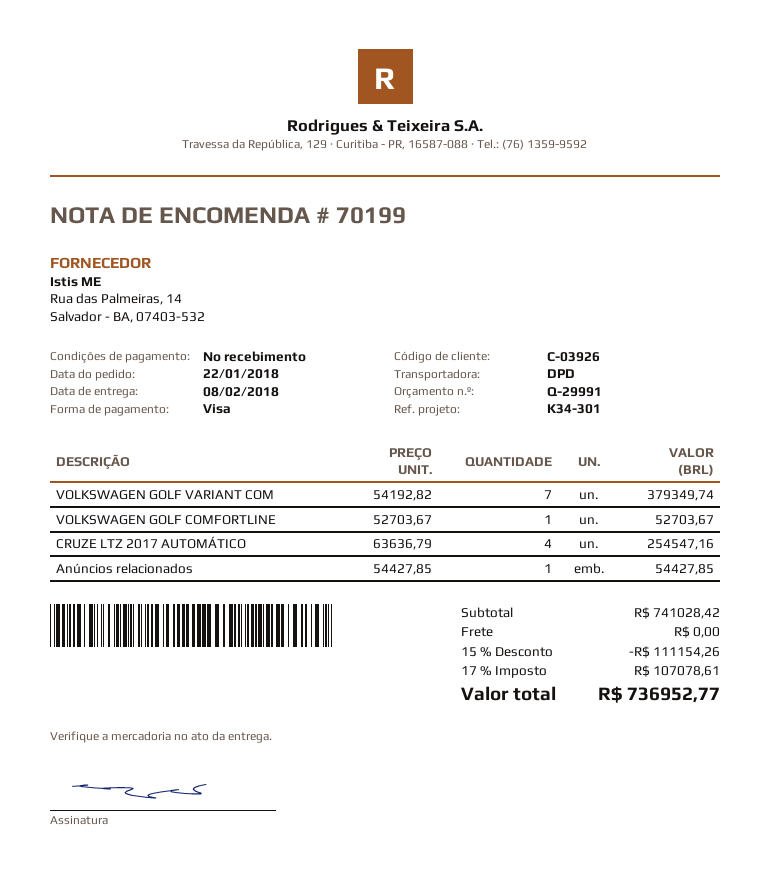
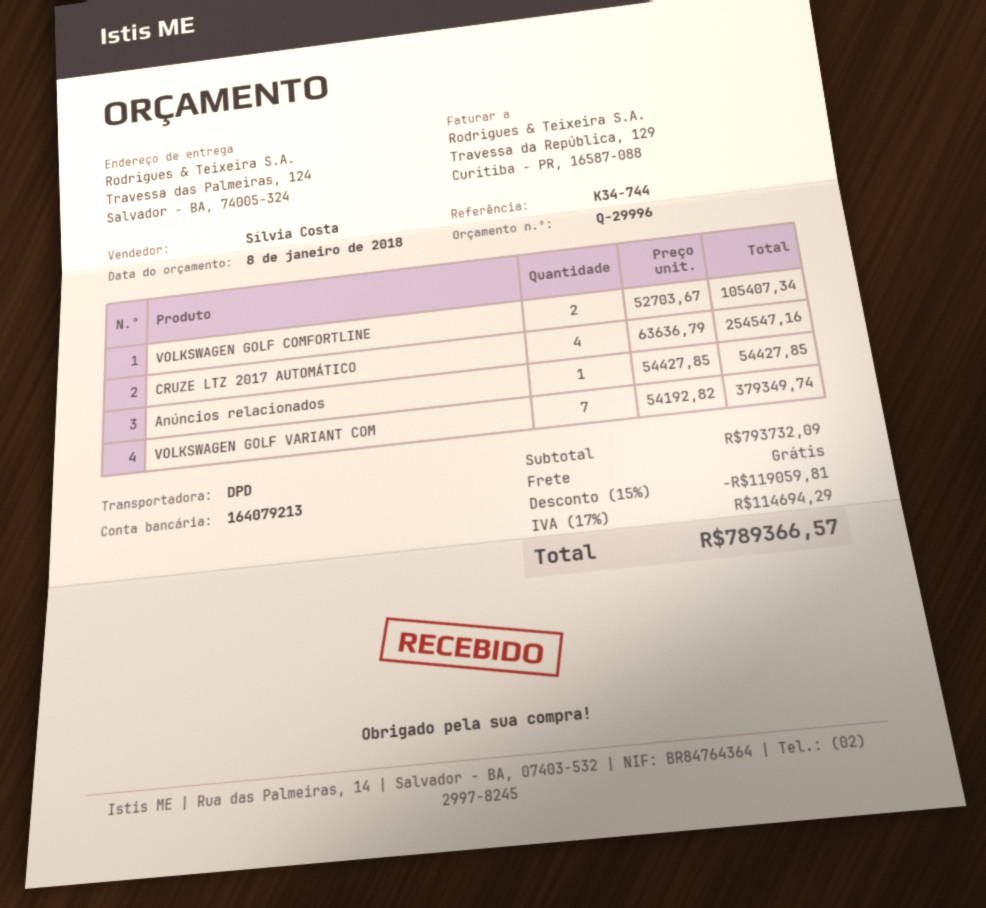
quote number: Q-29991 -> Q-29996
reference: K34-301 -> K34-744
VOLKSWAGEN GOLF COMFORTLINE: 1 x 52703.67 = 52703.67 -> 2 x 52703.67 = 105407.34
subtotal: 741028.42 -> 793732.09
discount: 15% = 111154.26 -> 15% = 119059.81
tax: 17% = 107078.61 -> 17% = 114694.29
total: 736952.77 -> 789366.57

